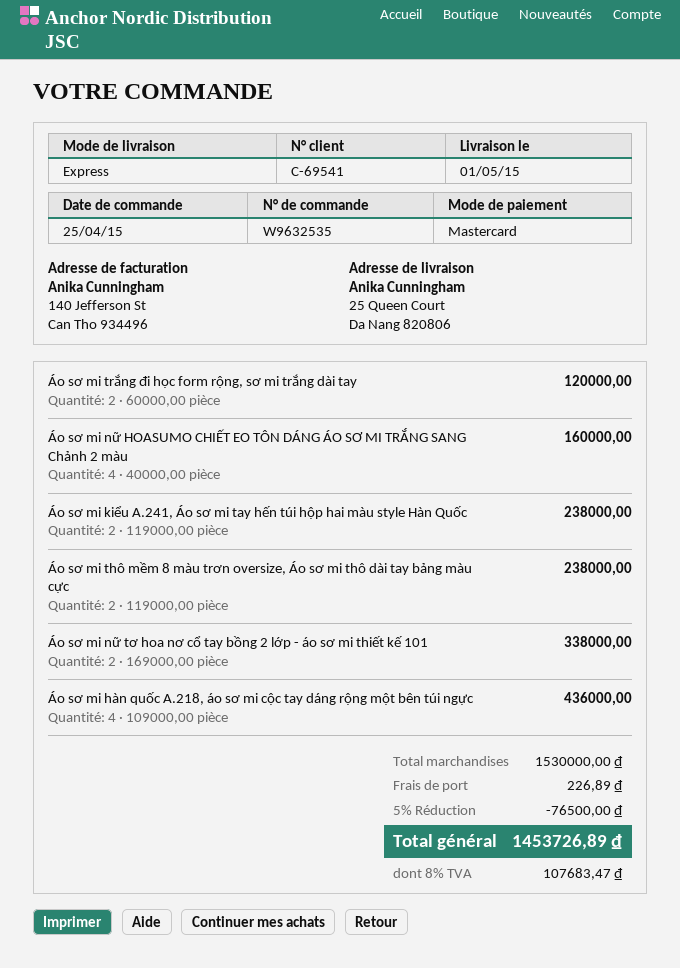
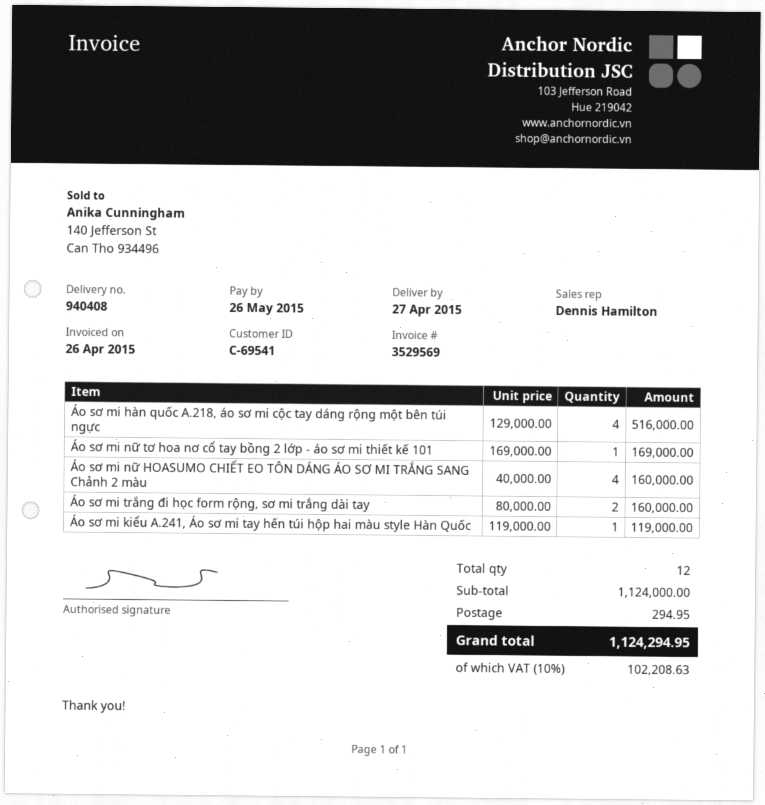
delivery date: 2015-05-01 -> 2015-04-27
Áo sơ mi trắng đi học form rộng, sơ mi trắng dài tay: 2 x 60000.00 = 120000.00 -> 2 x 80000.00 = 160000.00
Áo sơ mi kiểu A.241, Áo sơ mi tay hến túi hộp hai màu style Hàn Quốc: 2 x 119000.00 = 238000.00 -> 1 x 119000.00 = 119000.00
Áo sơ mi thô mềm 8 màu trơn oversize, Áo sơ mi thô dài tay bảng màu cực: 2 x 119000.00 = 238000.00 -> none
Áo sơ mi nữ tơ hoa nơ cổ tay bồng 2 lớp - áo sơ mi thiết kế 101: 2 x 169000.00 = 338000.00 -> 1 x 169000.00 = 169000.00
Áo sơ mi hàn quốc A.218, áo sơ mi cộc tay dáng rộng một bên túi ngực: 4 x 109000.00 = 436000.00 -> 4 x 129000.00 = 516000.00
subtotal: 1530000.00 -> 1124000.00
discount: 5% = 76500.00 -> none
shipping: 226.89 -> 294.95
tax: 8% = 107683.47 -> 10% = 102208.63
total: 1453726.89 -> 1124294.95

